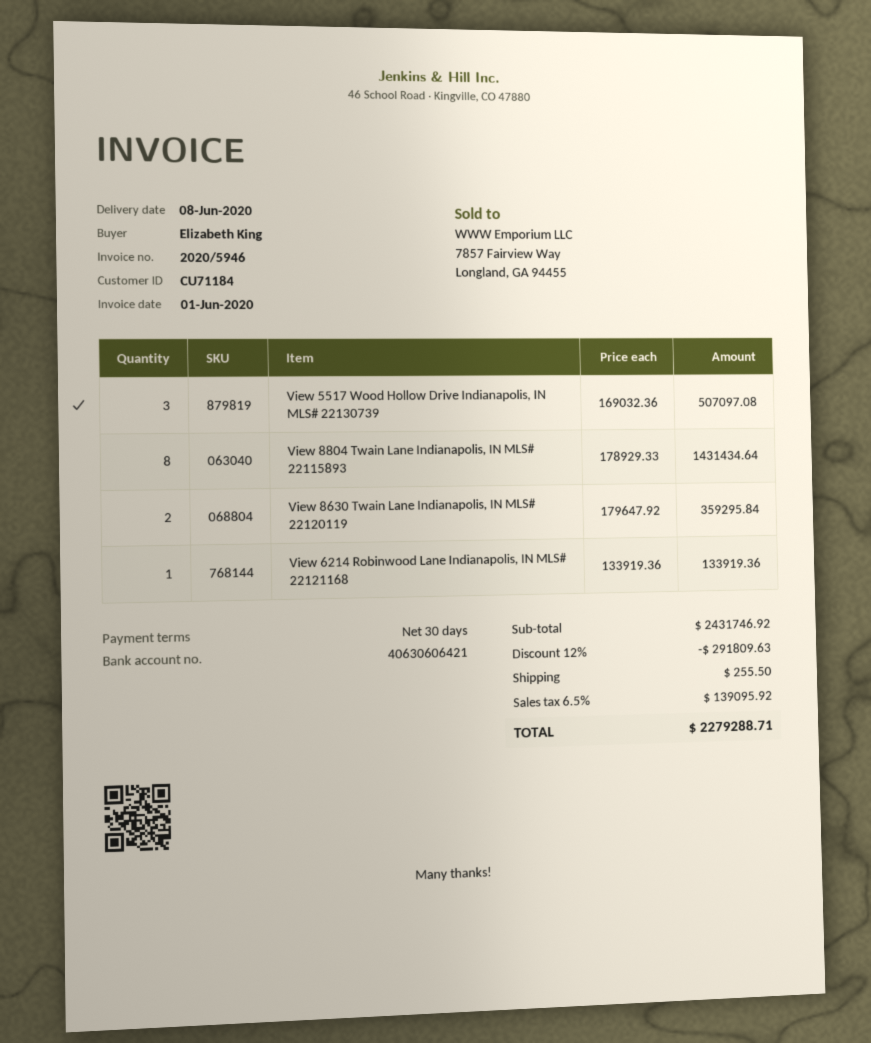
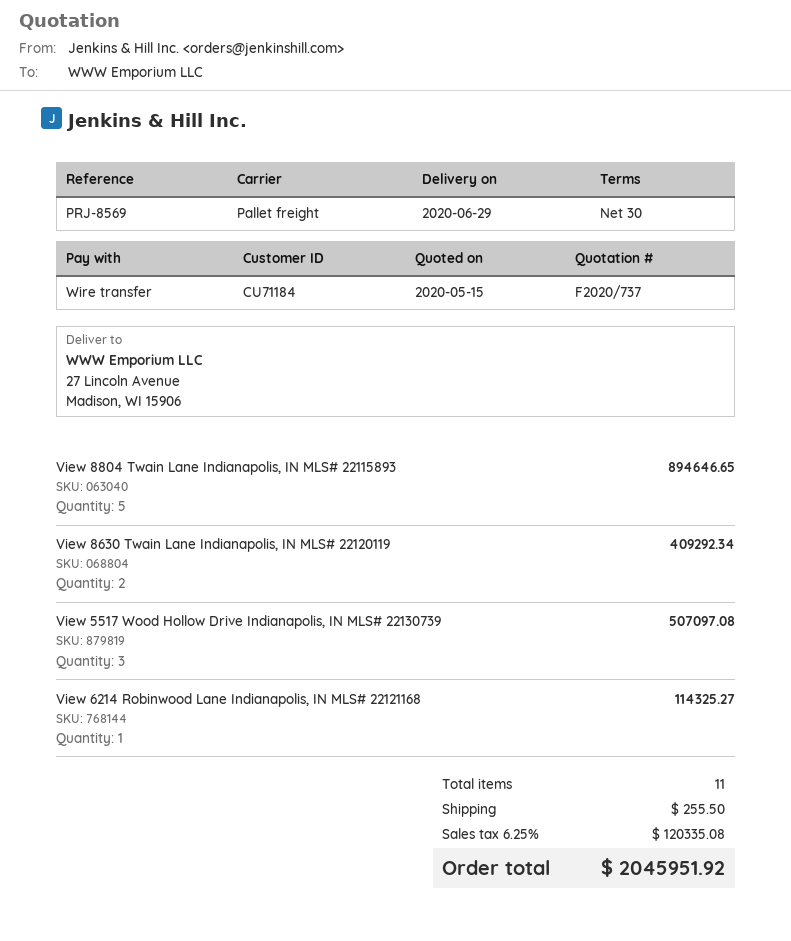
delivery date: 2020-06-08 -> 2020-06-29
View 8804 Twain Lane Indianapolis, IN MLS# 22115893: 8 for 1431434.64 -> 5 for 894646.65
View 8630 Twain Lane Indianapolis, IN MLS# 22120119: 2 for 359295.84 -> 2 for 409292.34
View 6214 Robinwood Lane Indianapolis, IN MLS# 22121168: 1 for 133919.36 -> 1 for 114325.27
discount: 12% = 291809.63 -> none
tax: 6.5% = 139095.92 -> 6.25% = 120335.08
total: 2279288.71 -> 2045951.92

